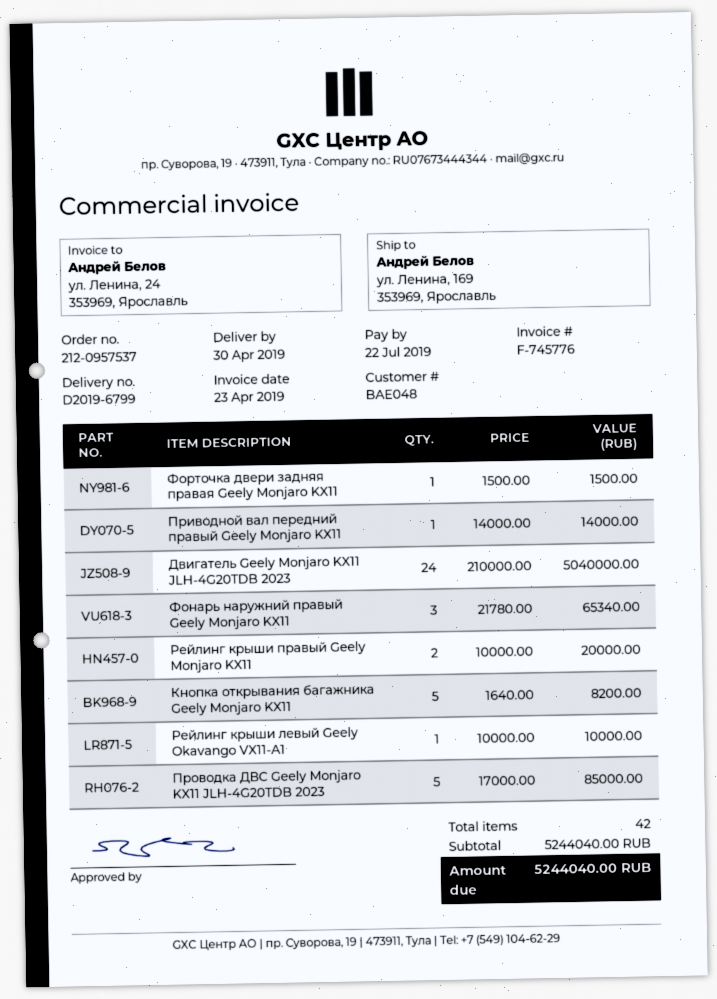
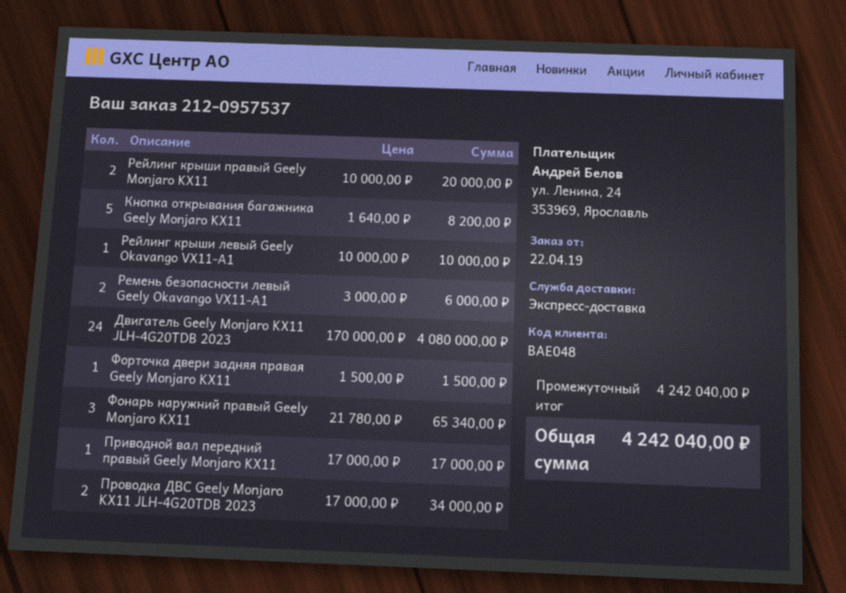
Приводной вал передний правый Geely Monjaro KX11: 1 x 14000.00 = 14000.00 -> 1 x 17000.00 = 17000.00
Двигатель Geely Monjaro KX11 JLH-4G20TDB 2023: 24 x 210000.00 = 5040000.00 -> 24 x 170000.00 = 4080000.00
Проводка ДВС Geely Monjaro KX11 JLH-4G20TDB 2023: 5 x 17000.00 = 85000.00 -> 2 x 17000.00 = 34000.00
Ремень безопасности левый Geely Okavango VX11-A1: none -> 2 x 3000.00 = 6000.00
subtotal: 5244040.00 -> 4242040.00
total: 5244040.00 -> 4242040.00

